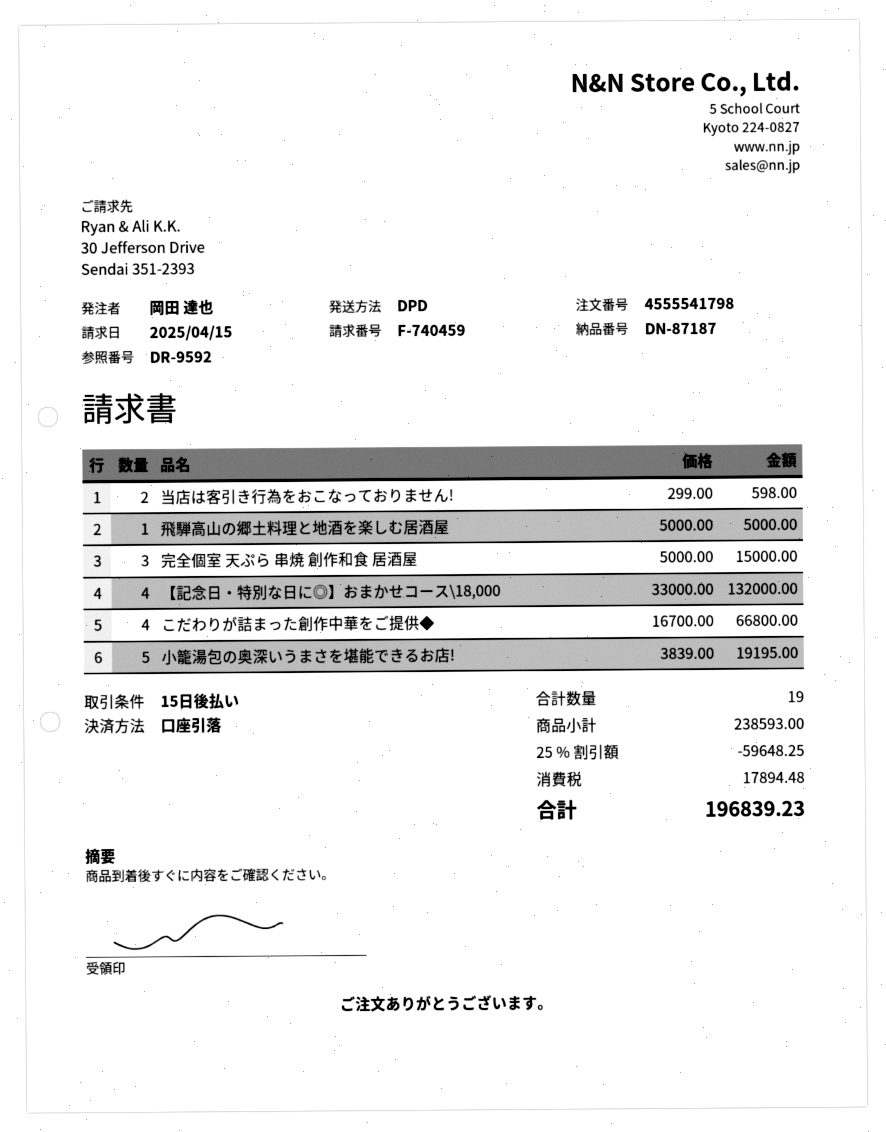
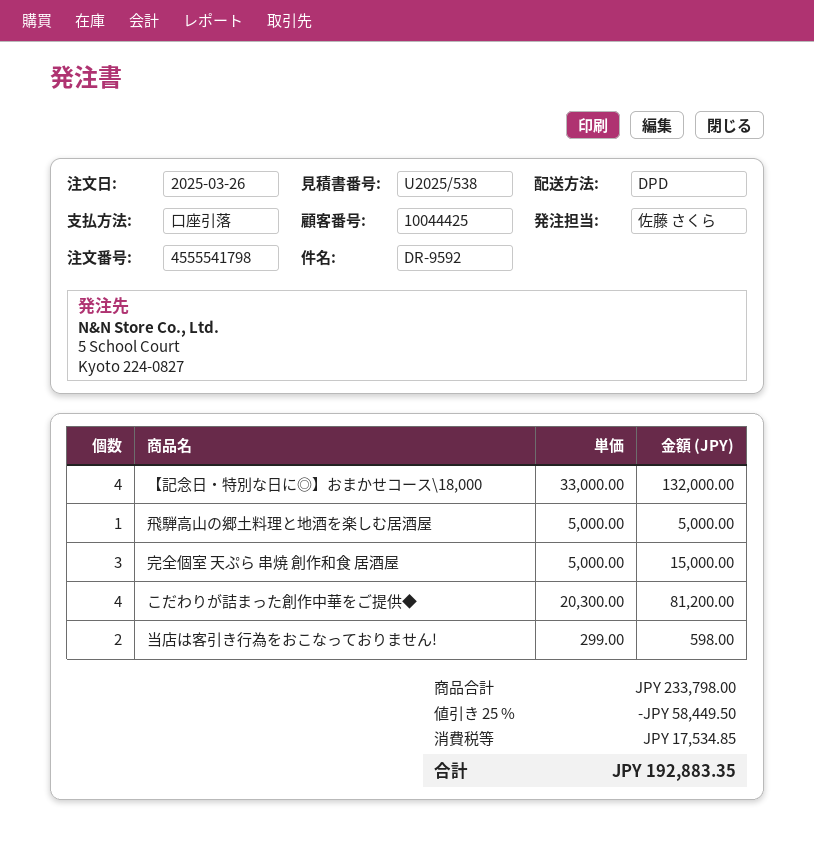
ordered by: 岡田 達也 -> 佐藤 さくら
こだわりが詰まった創作中華をご提供◆: 4 x 16700.00 = 66800.00 -> 4 x 20300.00 = 81200.00
小籠湯包の奥深いうまさを堪能できるお店!: 5 x 3839.00 = 19195.00 -> none
subtotal: 238593.00 -> 233798.00
discount: 25% = 59648.25 -> 25% = 58449.50
tax: 17894.48 -> 17534.85
total: 196839.23 -> 192883.35

